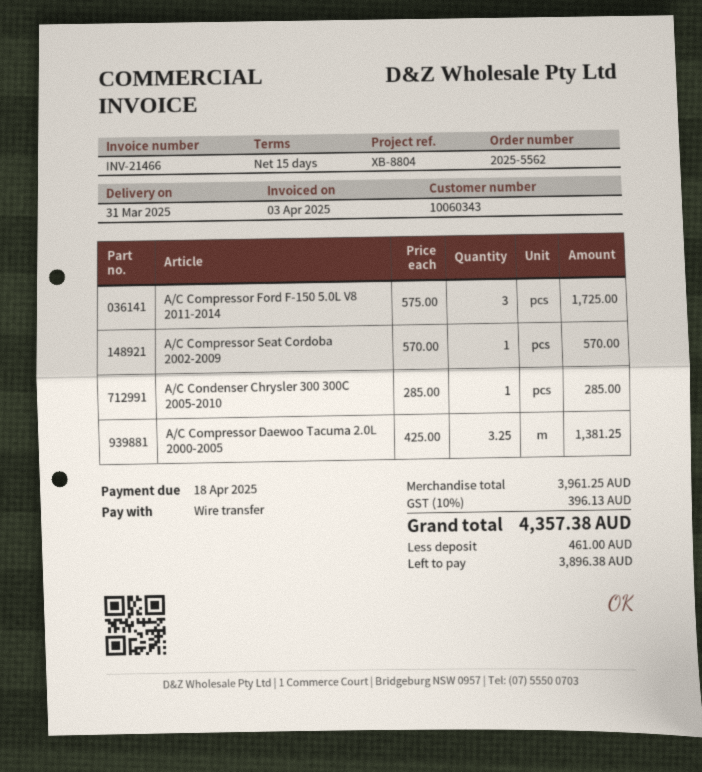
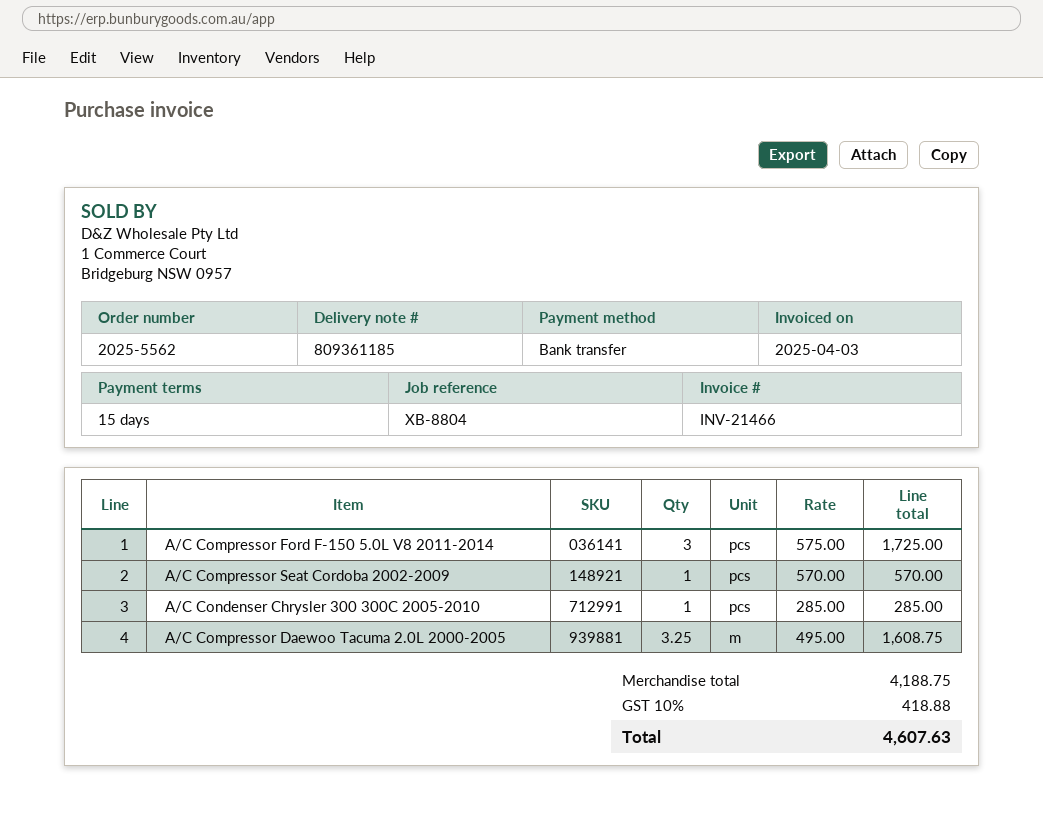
A/C Compressor Daewoo Tacuma 2.0L 2000-2005: 3.25 x 425.00 = 1381.25 -> 3.25 x 495.00 = 1608.75
subtotal: 3961.25 -> 4188.75
tax: 10% = 396.13 -> 10% = 418.88
total: 4357.38 -> 4607.63

